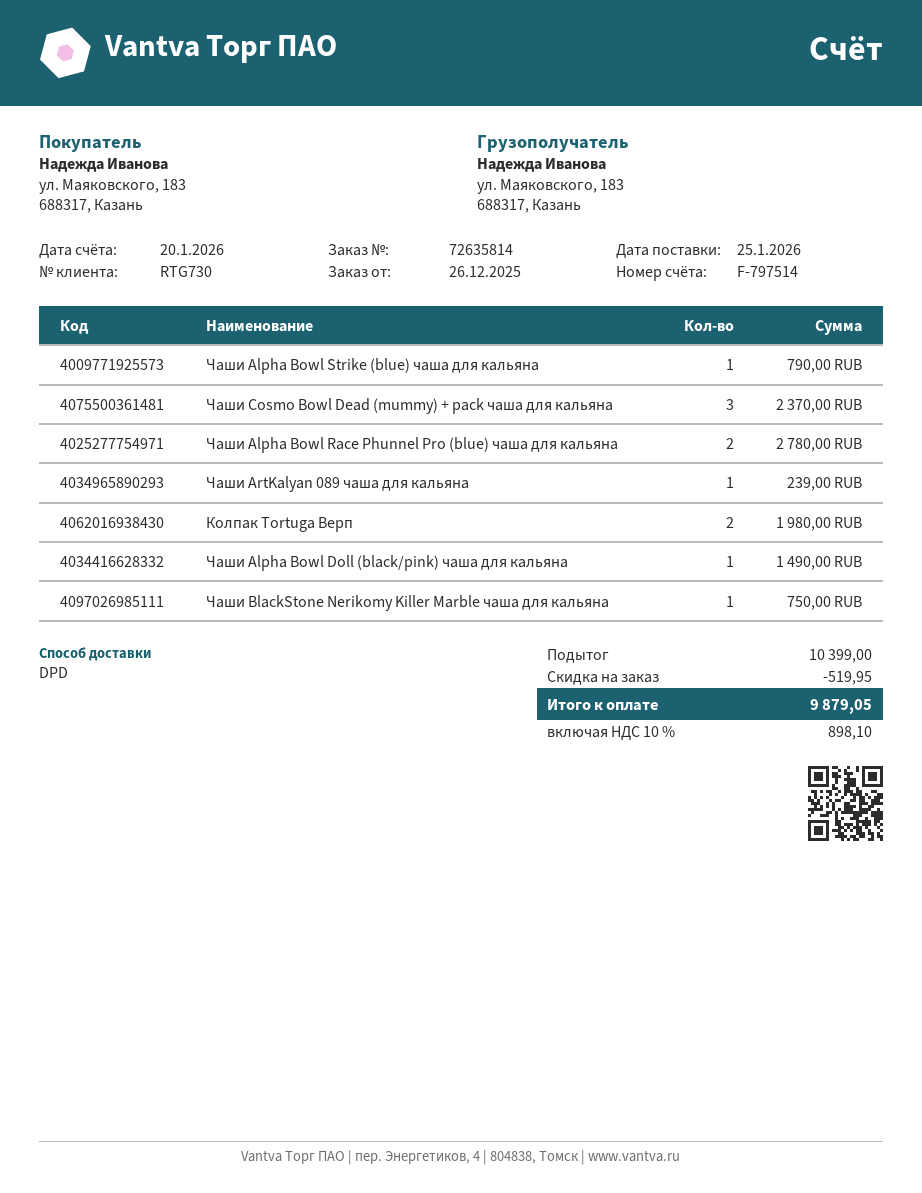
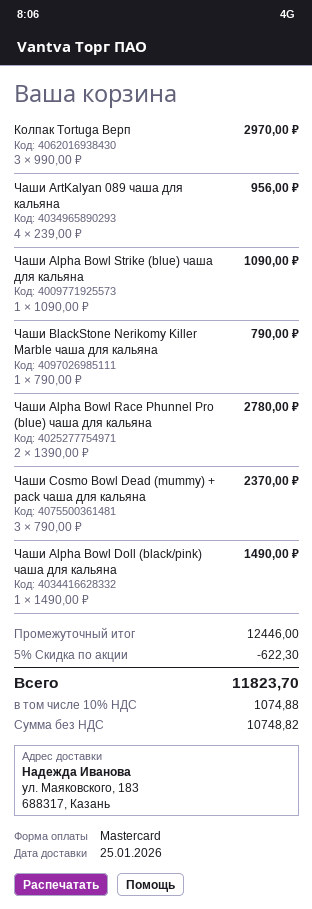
Чаши Alpha Bowl Strike (blue) чаша для кальяна: 1 for 790.00 -> 1 for 1090.00
Чаши ArtKalyan 089 чаша для кальяна: 1 for 239.00 -> 4 for 956.00
Колпак Tortuga Верп: 2 for 1980.00 -> 3 for 2970.00
Чаши BlackStone Nerikomy Killer Marble чаша для кальяна: 1 for 750.00 -> 1 for 790.00
subtotal: 10399.00 -> 12446.00
discount: 519.95 -> 622.30
tax: 10% = 898.10 -> 10% = 1074.88
total: 9879.05 -> 11823.70

